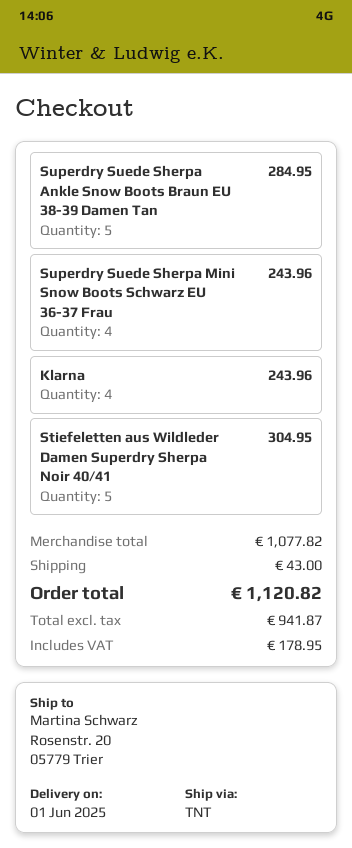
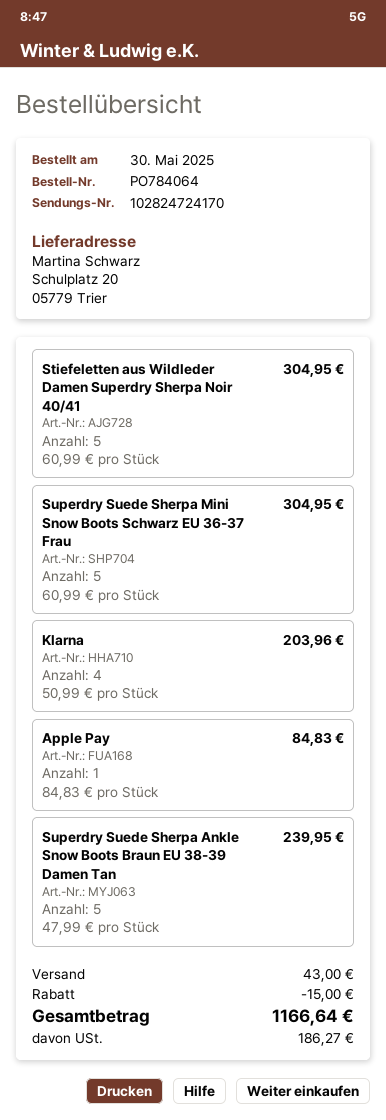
ship to: Rosenstr. 20, 05779 Trier -> Schulplatz 20, 05779 Trier
Superdry Suede Sherpa Ankle Snow Boots Braun EU 38-39 Damen Tan: 5 for 284.95 -> 5 for 239.95
Superdry Suede Sherpa Mini Snow Boots Schwarz EU 36-37 Frau: 4 for 243.96 -> 5 for 304.95
Klarna: 4 for 243.96 -> 4 for 203.96
Apple Pay: none -> 1 for 84.83
discount: none -> 15.00
tax: 178.95 -> 186.27
total: 1120.82 -> 1166.64

